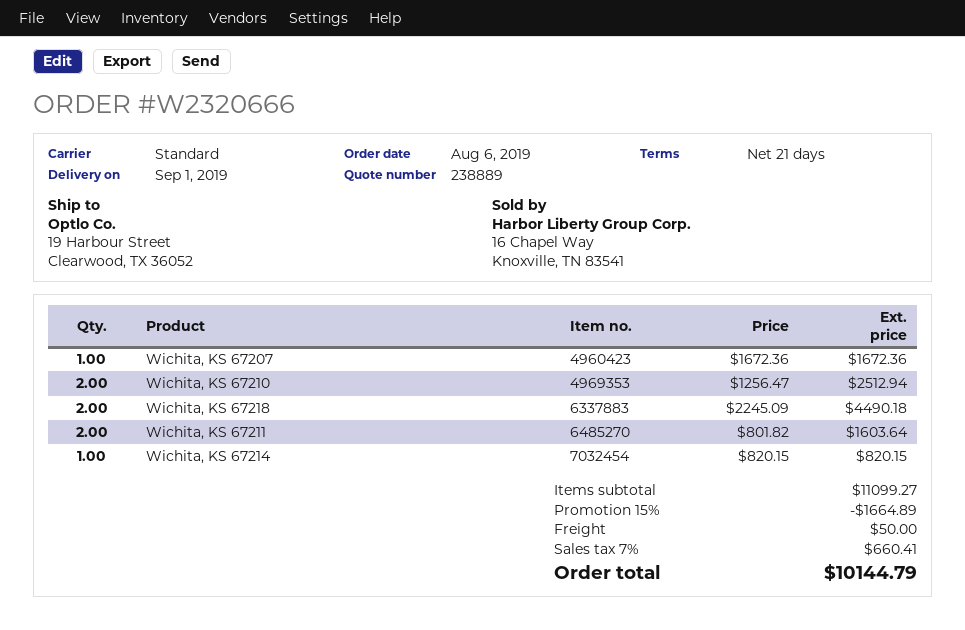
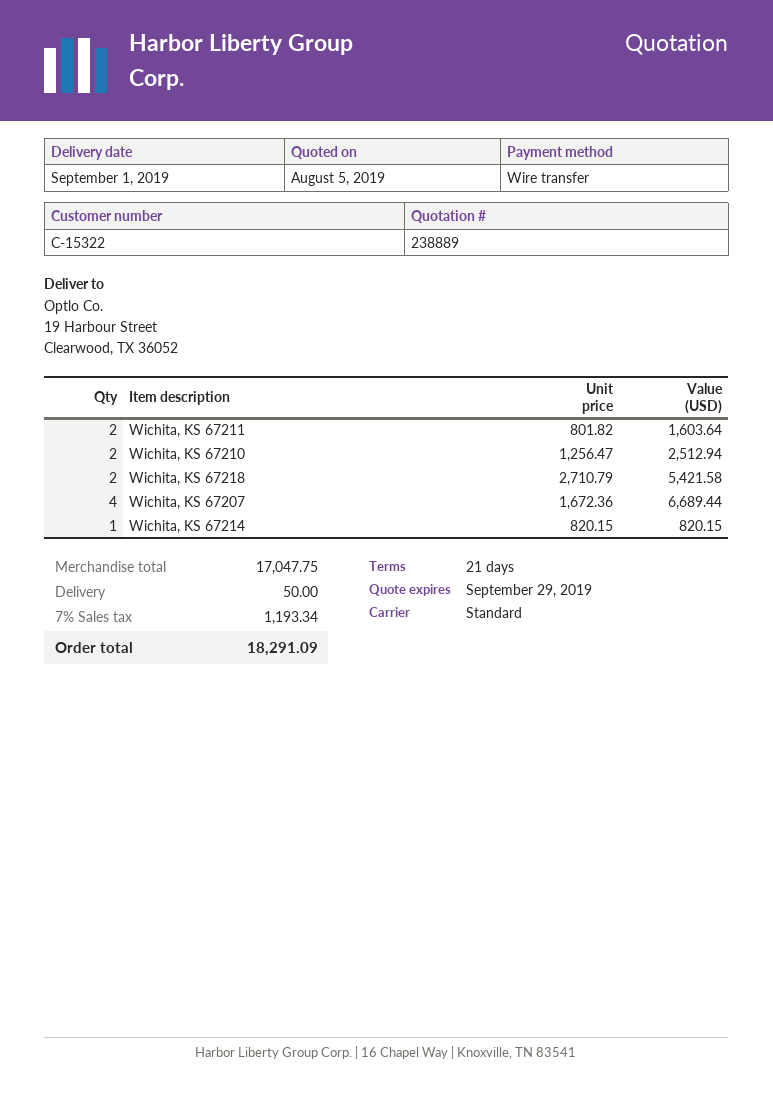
Wichita, KS 67207: 1 x 1672.36 = 1672.36 -> 4 x 1672.36 = 6689.44
Wichita, KS 67218: 2 x 2245.09 = 4490.18 -> 2 x 2710.79 = 5421.58
subtotal: 11099.27 -> 17047.75
discount: 15% = 1664.89 -> none
tax: 7% = 660.41 -> 7% = 1193.34
total: 10144.79 -> 18291.09

